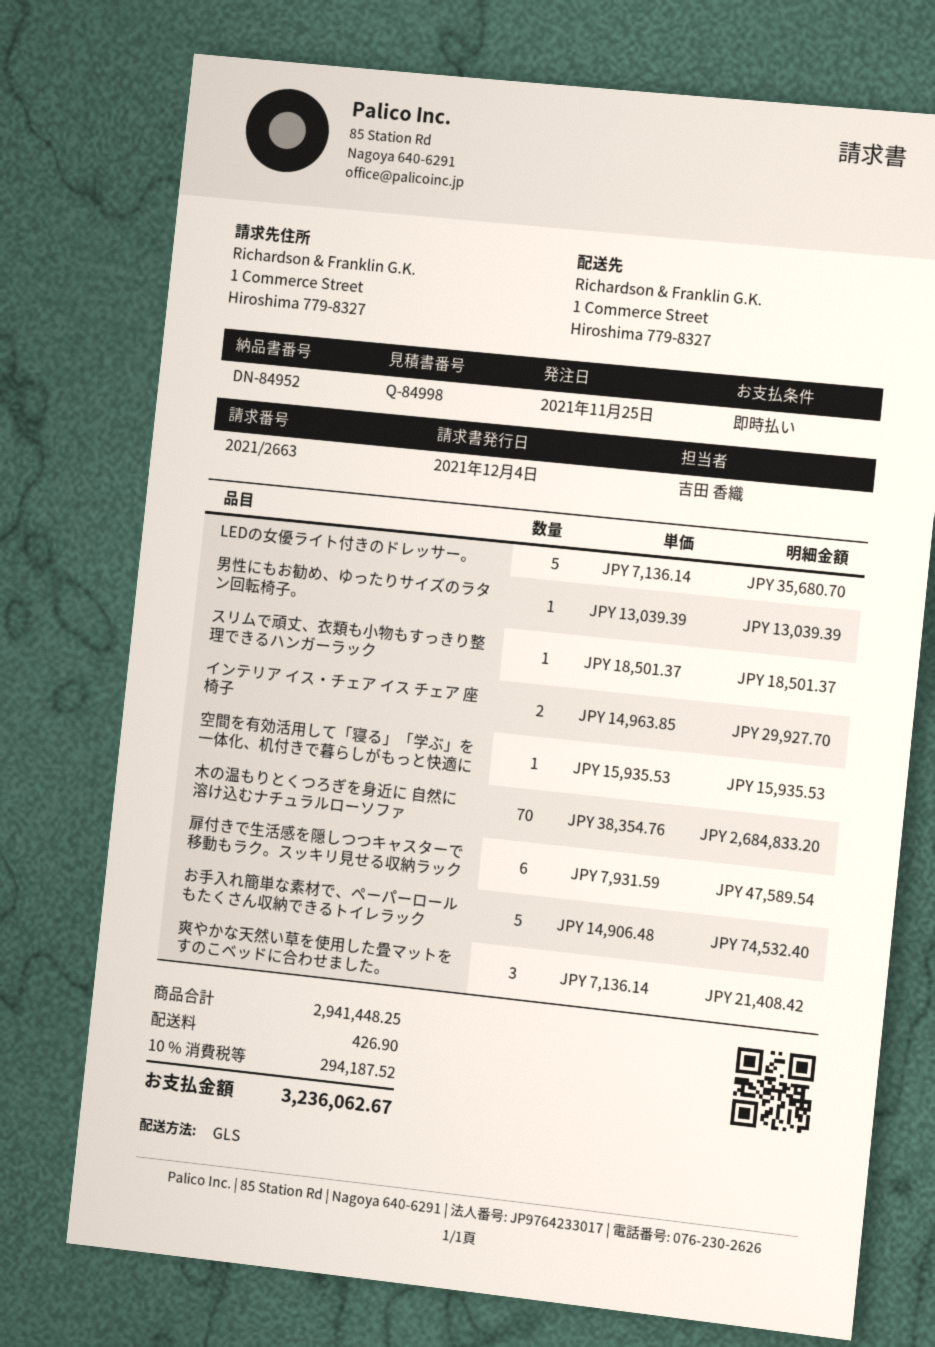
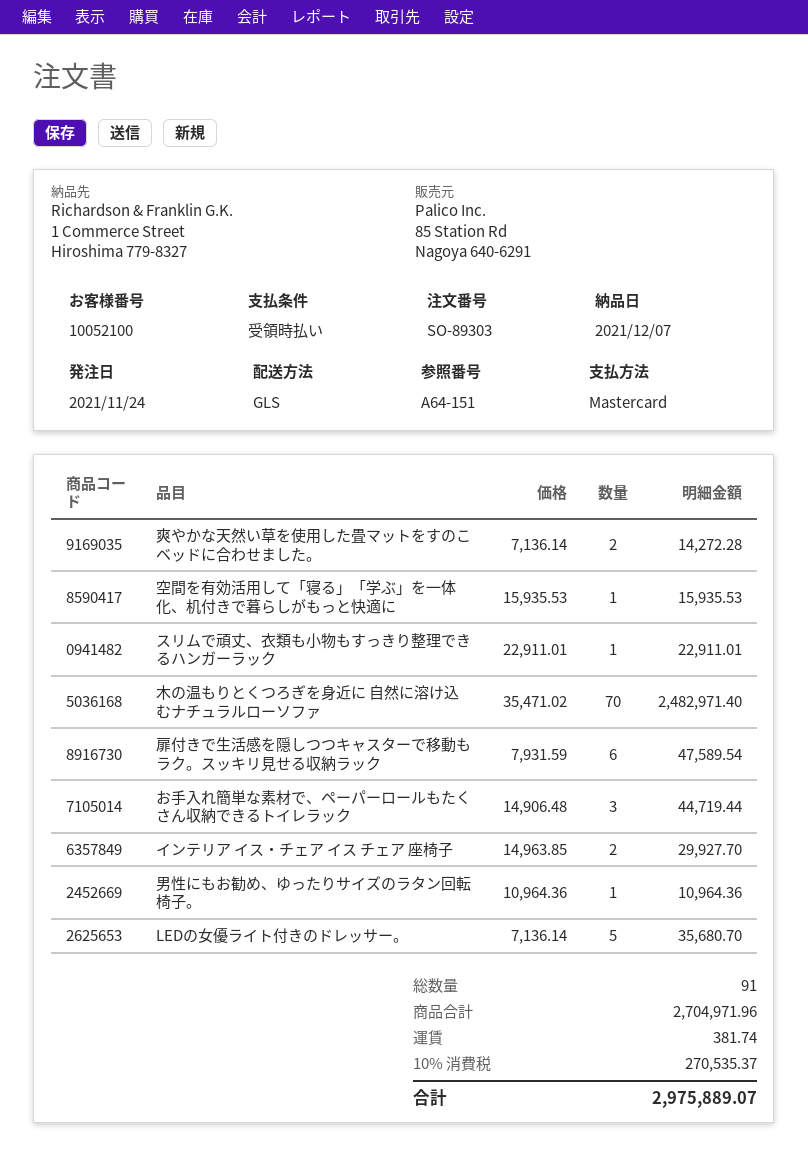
order date: 2021-11-25 -> 2021-11-24
男性にもお勧め、ゆったりサイズのラタン回転椅子。: 1 x 13039.39 = 13039.39 -> 1 x 10964.36 = 10964.36
スリムで頑丈、衣類も小物もすっきり整理できるハンガーラック: 1 x 18501.37 = 18501.37 -> 1 x 22911.01 = 22911.01
木の温もりとくつろぎを身近に 自然に溶け込むナチュラルローソファ: 70 x 38354.76 = 2684833.20 -> 70 x 35471.02 = 2482971.40
お手入れ簡単な素材で、ペーパーロールもたくさん収納できるトイレラック: 5 x 14906.48 = 74532.40 -> 3 x 14906.48 = 44719.44
爽やかな天然い草を使用した畳マットをすのこベッドに合わせました。: 3 x 7136.14 = 21408.42 -> 2 x 7136.14 = 14272.28
subtotal: 2941448.25 -> 2704971.96
shipping: 426.90 -> 381.74
tax: 10% = 294187.52 -> 10% = 270535.37
total: 3236062.67 -> 2975889.07

